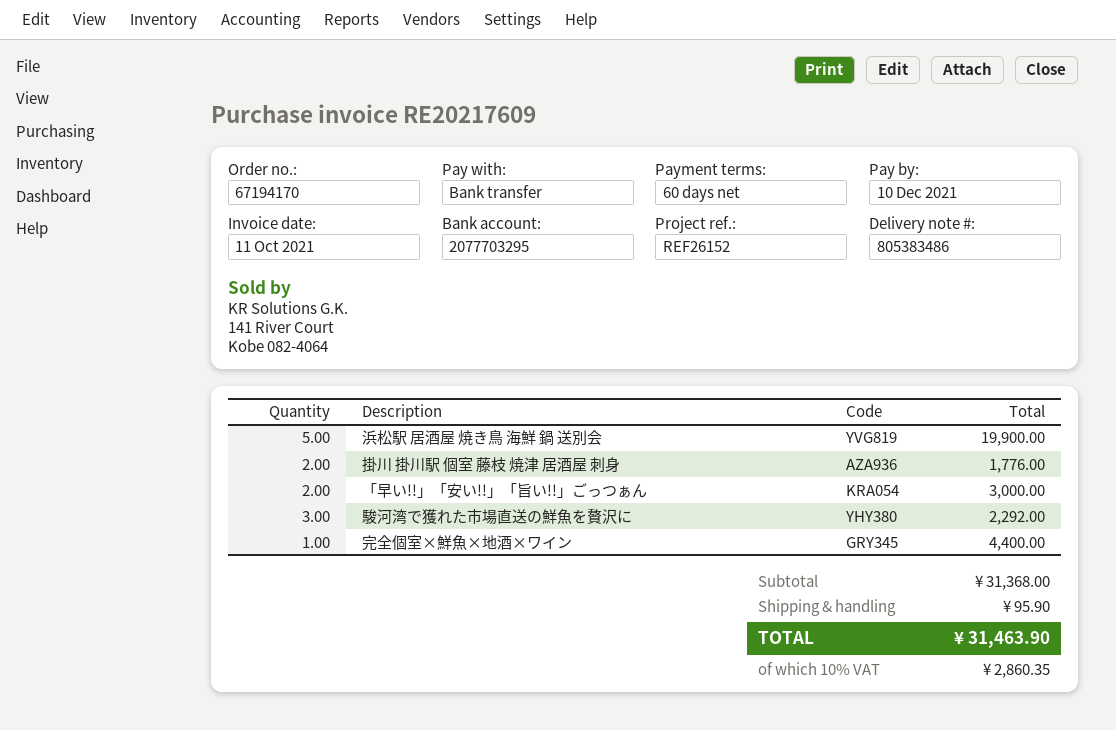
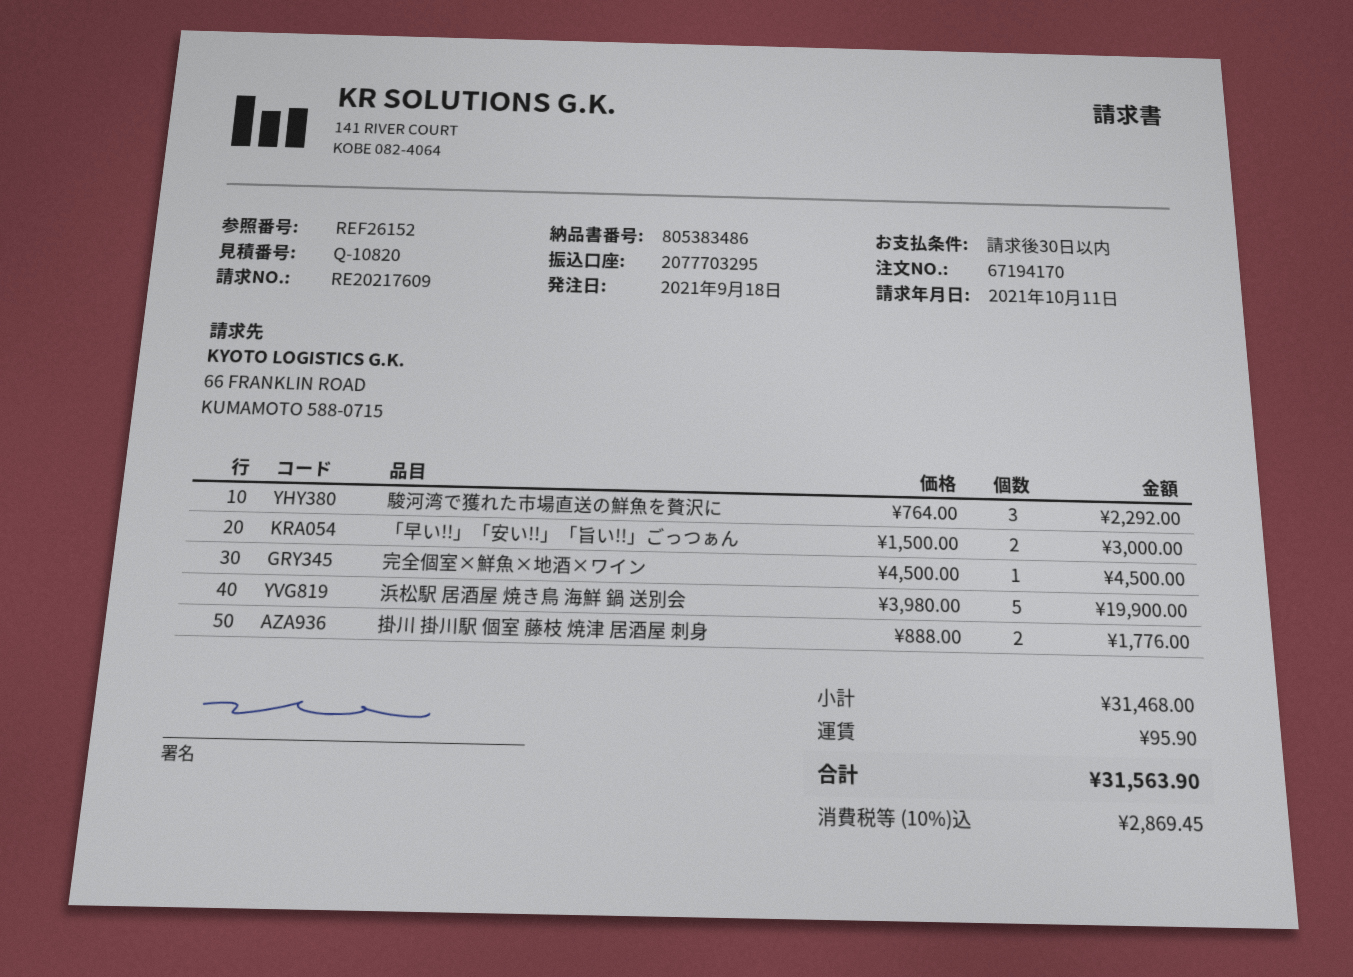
payment terms: 60 days -> 30 days
完全個室×鮮魚×地酒×ワイン: 1 for 4400.00 -> 1 for 4500.00
subtotal: 31368.00 -> 31468.00
tax: 10% = 2860.35 -> 10% = 2869.45
total: 31463.90 -> 31563.90

